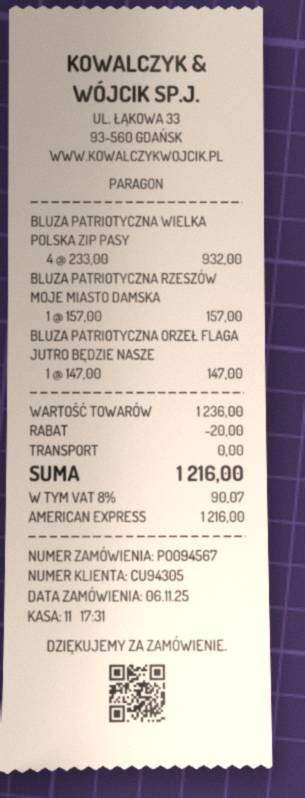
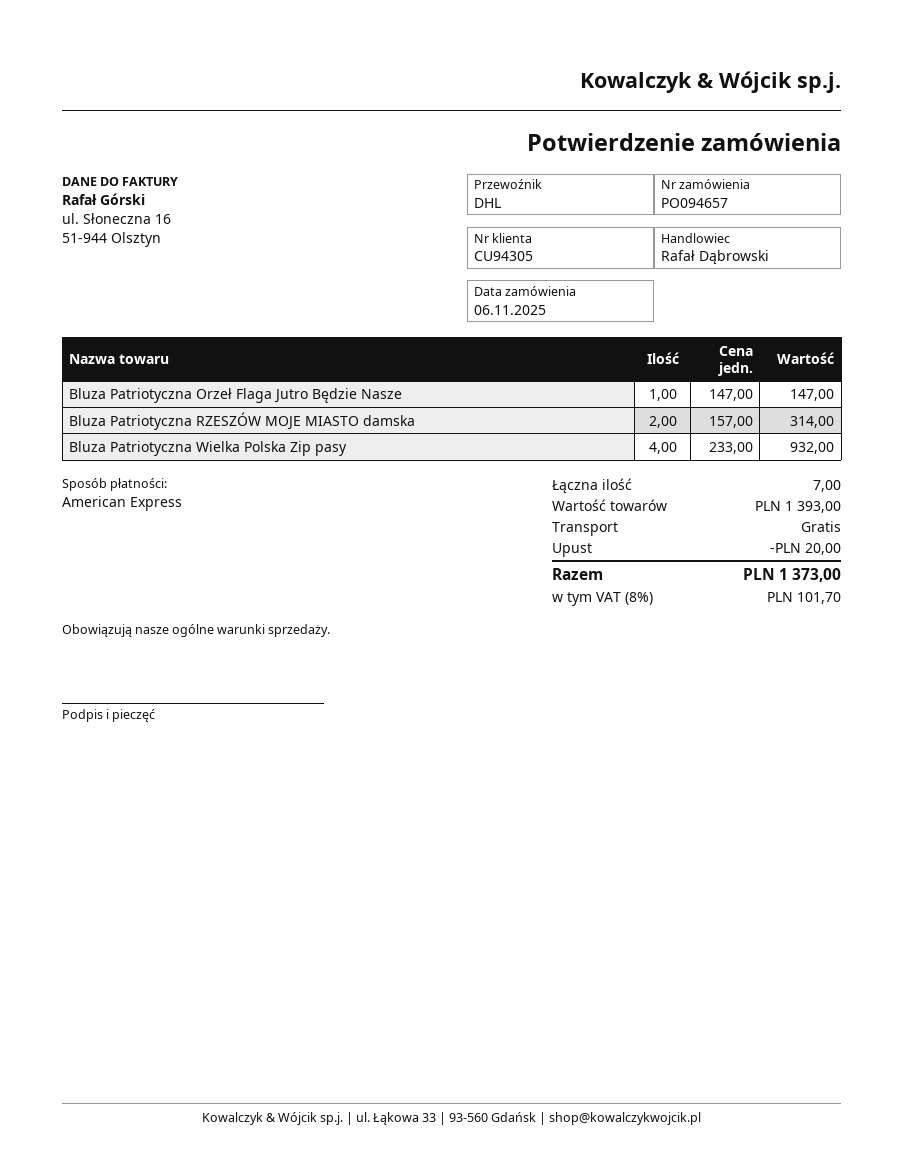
order number: PO094567 -> PO094657
BLUZA PATRIOTYCZNA RZESZÓW MOJE MIASTO DAMSKA: 1 x 157.00 = 157.00 -> 2 x 157.00 = 314.00
subtotal: 1236.00 -> 1393.00
tax: 8% = 90.07 -> 8% = 101.70
total: 1216.00 -> 1373.00

